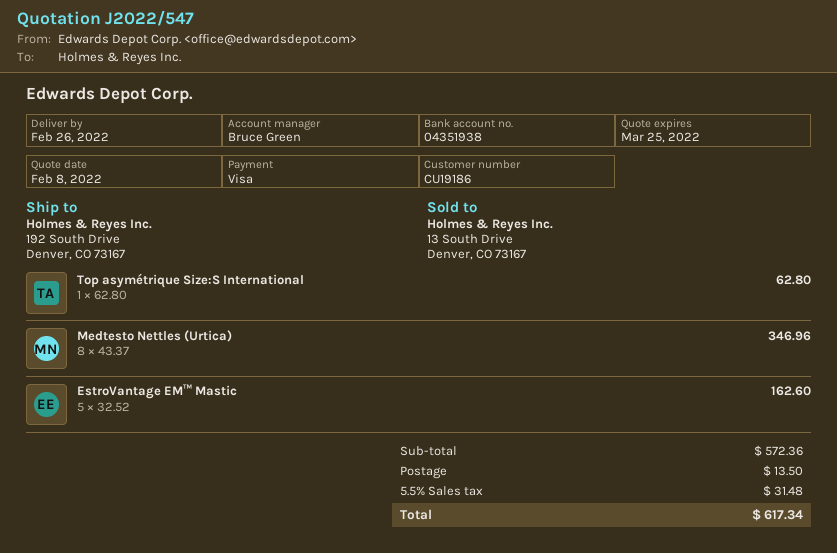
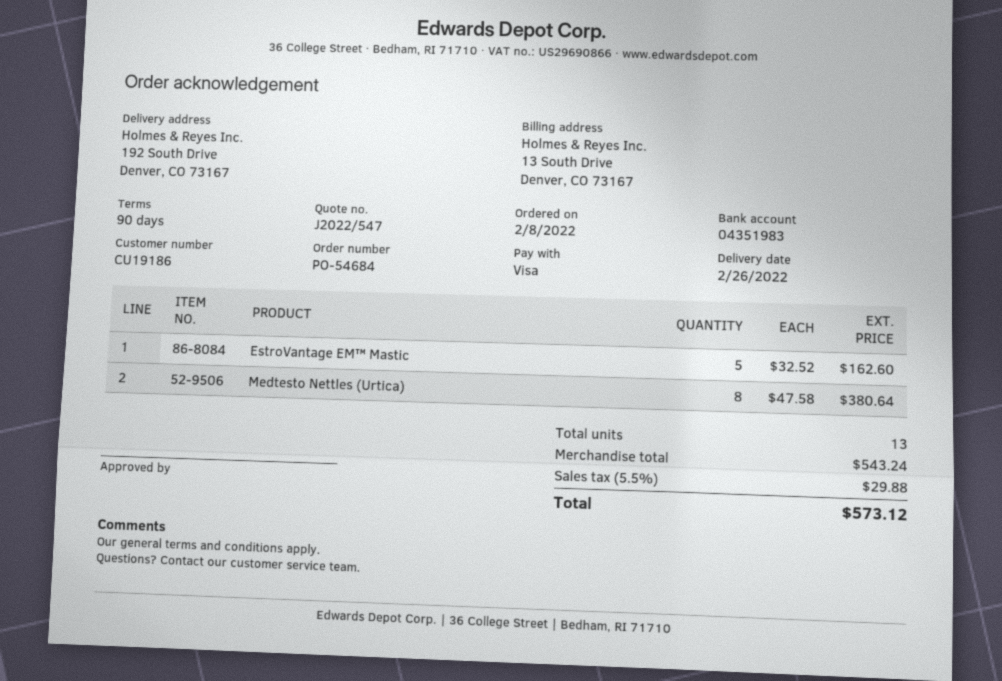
bank account: 04351938 -> 04351983
Top asymétrique Size:S International: 1 x 62.80 = 62.80 -> none
Medtesto Nettles (Urtica): 8 x 43.37 = 346.96 -> 8 x 47.58 = 380.64
subtotal: 572.36 -> 543.24
shipping: 13.50 -> none
tax: 5.5% = 31.48 -> 5.5% = 29.88
total: 617.34 -> 573.12

